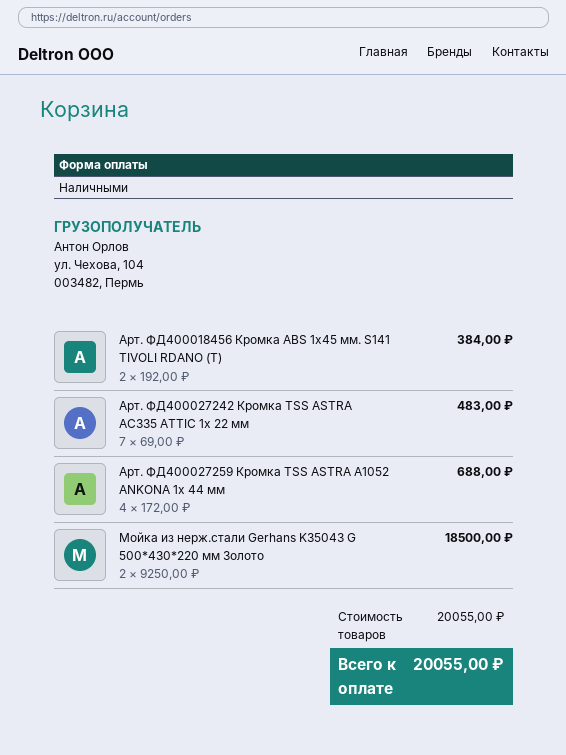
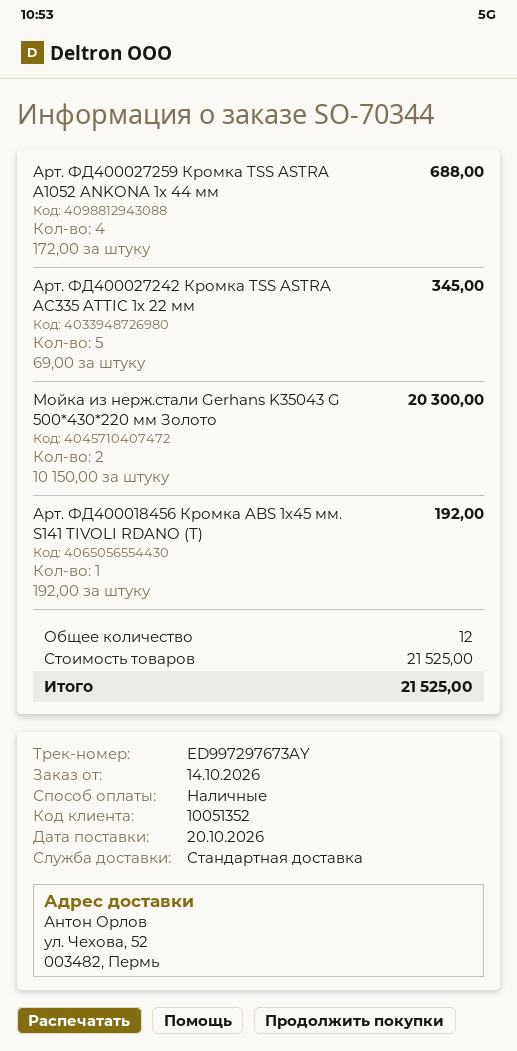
ship to: ул. Чехова, 104, 003482, Пермь -> ул. Чехова, 52, 003482, Пермь
Арт. ФД400018456 Кромка ABS 1х45 мм. S141 TIVOLI RDANO (Т): 2 x 192.00 = 384.00 -> 1 x 192.00 = 192.00
Арт. ФД400027242 Кромка TSS ASTRA AC335 ATTIC 1х 22 мм: 7 x 69.00 = 483.00 -> 5 x 69.00 = 345.00
Мойка из нерж.стали Gerhans K35043 G 500*430*220 мм Золото: 2 x 9250.00 = 18500.00 -> 2 x 10150.00 = 20300.00
subtotal: 20055.00 -> 21525.00
total: 20055.00 -> 21525.00

